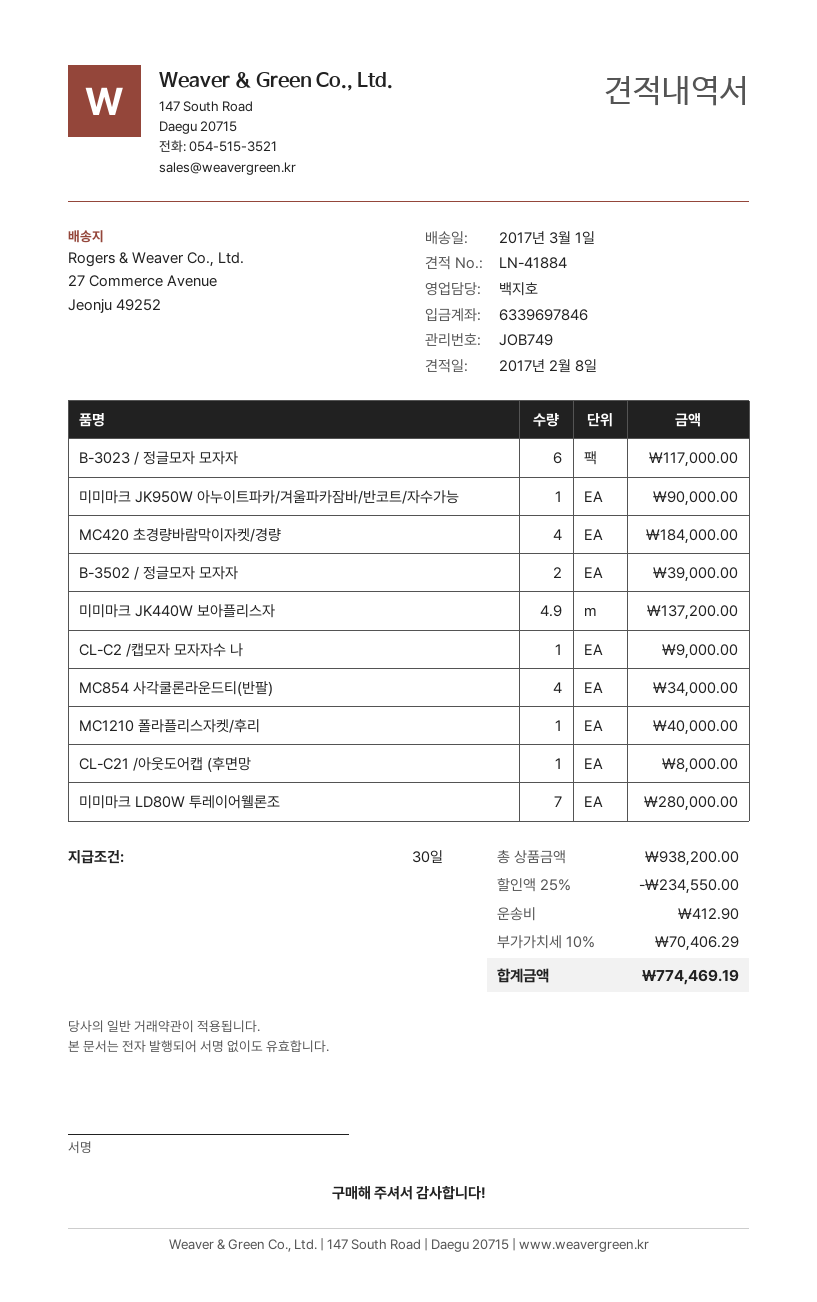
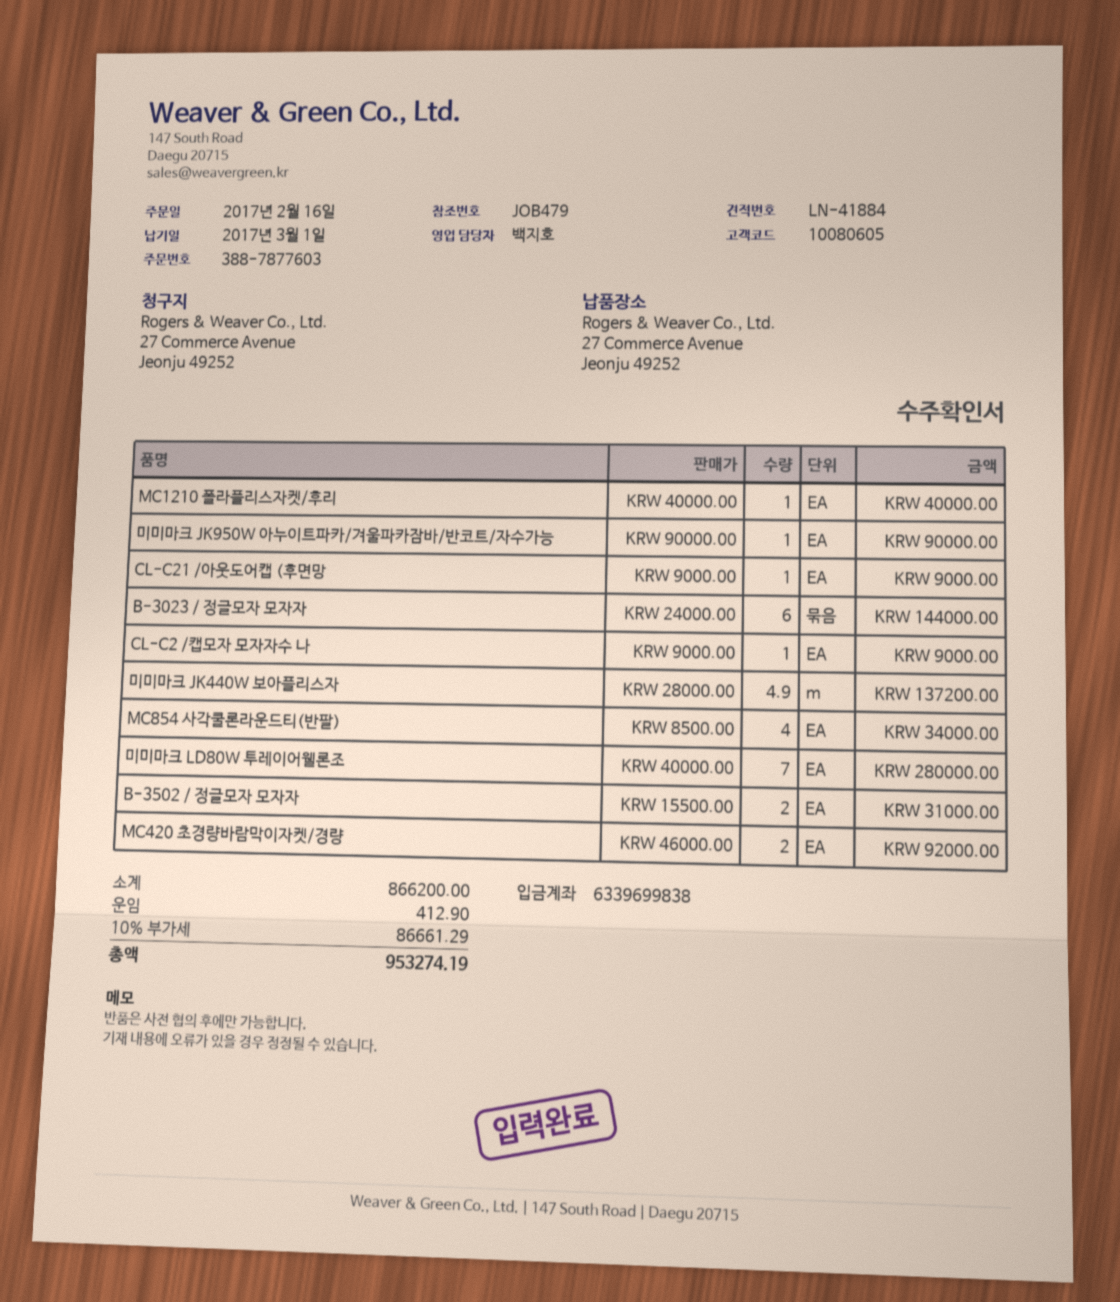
reference: JOB749 -> JOB479
bank account: 6339697846 -> 6339699838
B-3023 / 정글모자 모자자: 6 for 117000.00 -> 6 for 144000.00
MC420 초경량바람막이자켓/경량: 4 for 184000.00 -> 2 for 92000.00
B-3502 / 정글모자 모자자: 2 for 39000.00 -> 2 for 31000.00
CL-C21 /아웃도어캡 (후면망: 1 for 8000.00 -> 1 for 9000.00
subtotal: 938200.00 -> 866200.00
discount: 25% = 234550.00 -> none
tax: 10% = 70406.29 -> 10% = 86661.29
total: 774469.19 -> 953274.19

